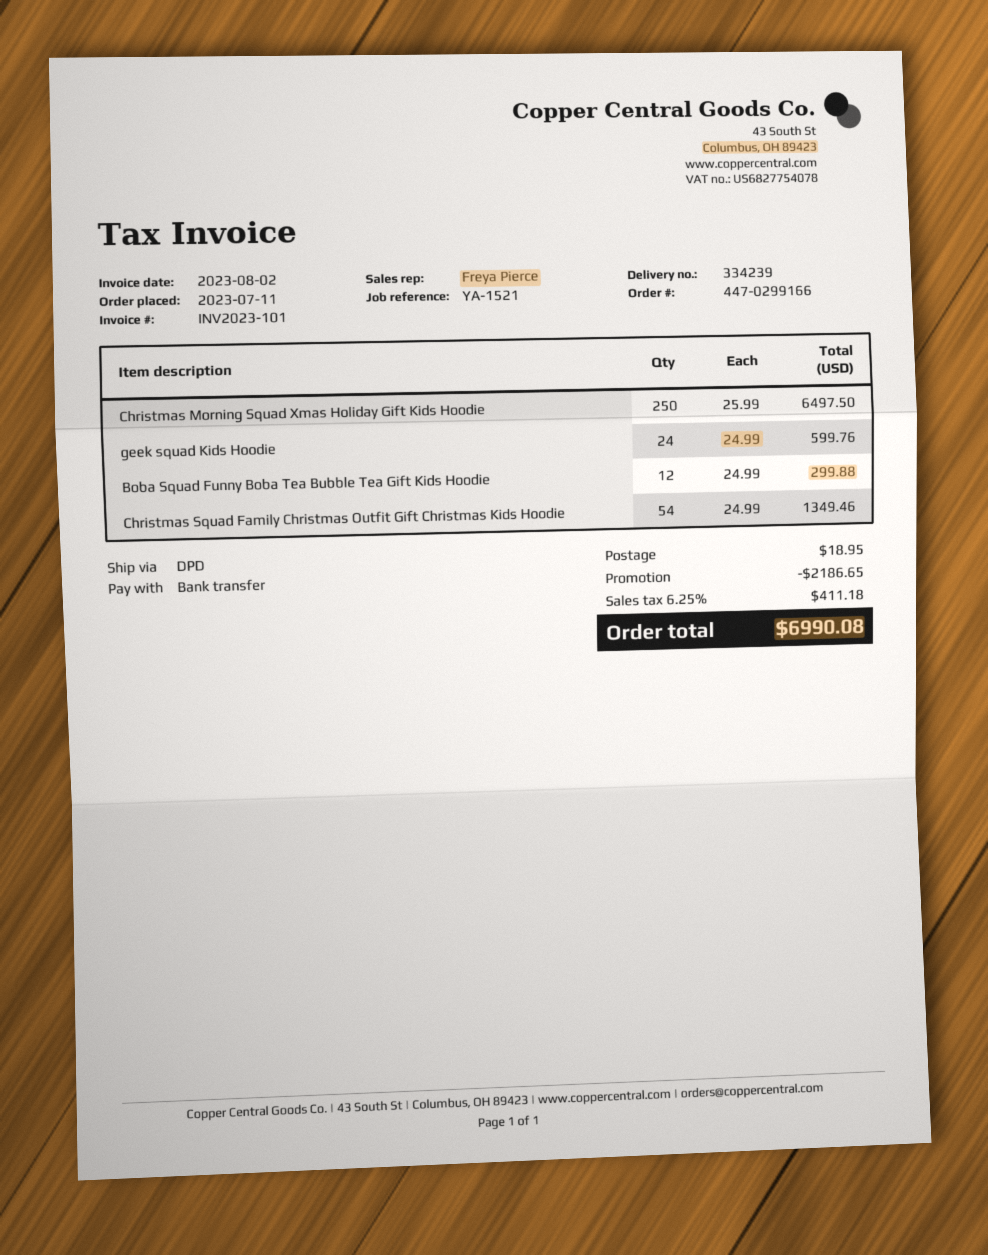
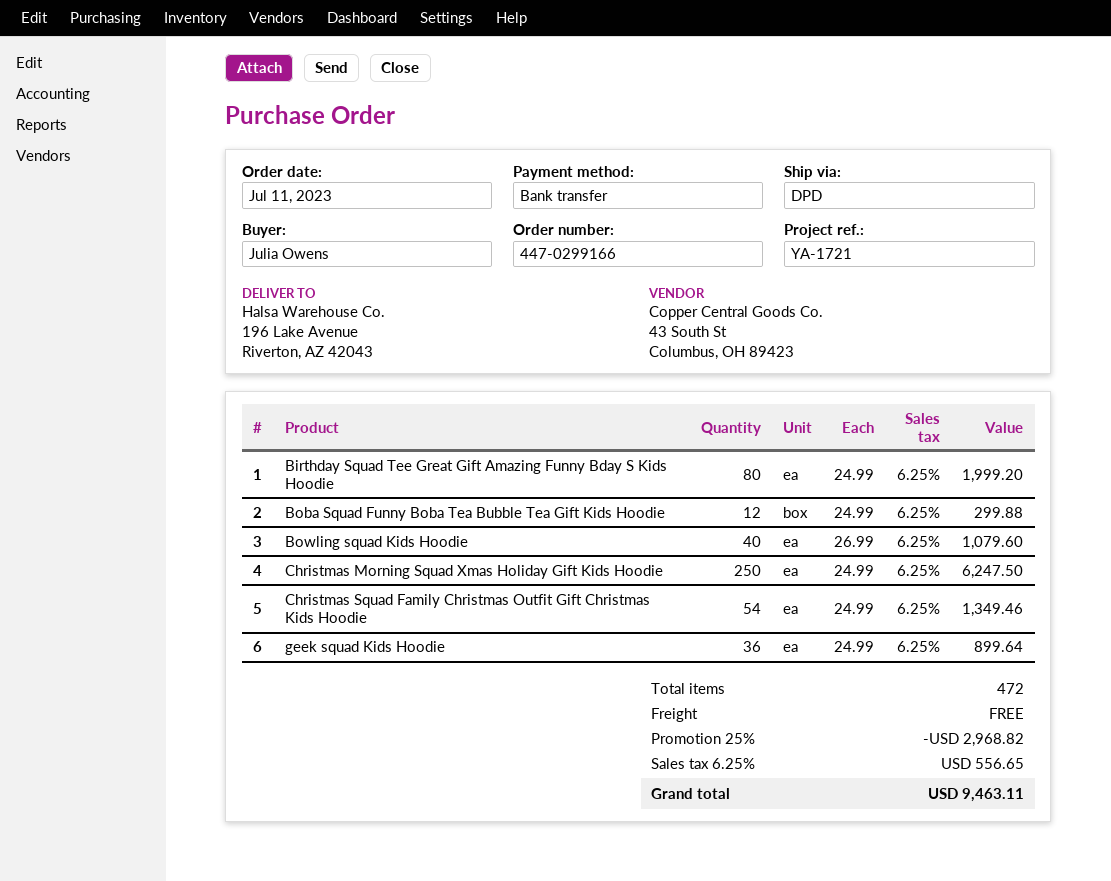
reference: YA-1521 -> YA-1721
Christmas Morning Squad Xmas Holiday Gift Kids Hoodie: 250 x 25.99 = 6497.50 -> 250 x 24.99 = 6247.50
geek squad Kids Hoodie: 24 x 24.99 = 599.76 -> 36 x 24.99 = 899.64
Birthday Squad Tee Great Gift Amazing Funny Bday S Kids Hoodie: none -> 80 x 24.99 = 1999.20
Bowling squad Kids Hoodie: none -> 40 x 26.99 = 1079.60
discount: 2186.65 -> 2968.82
shipping: 18.95 -> 0.00
tax: 6.25% = 411.18 -> 6.25% = 556.65
total: 6990.08 -> 9463.11

